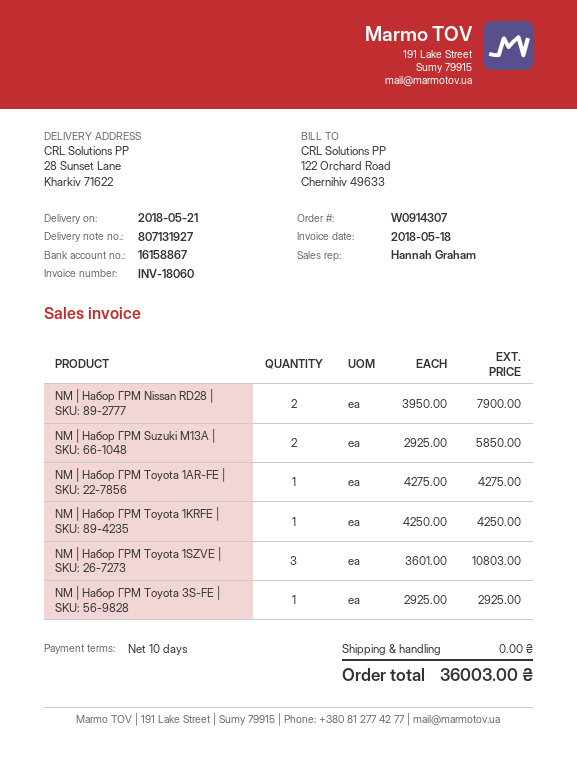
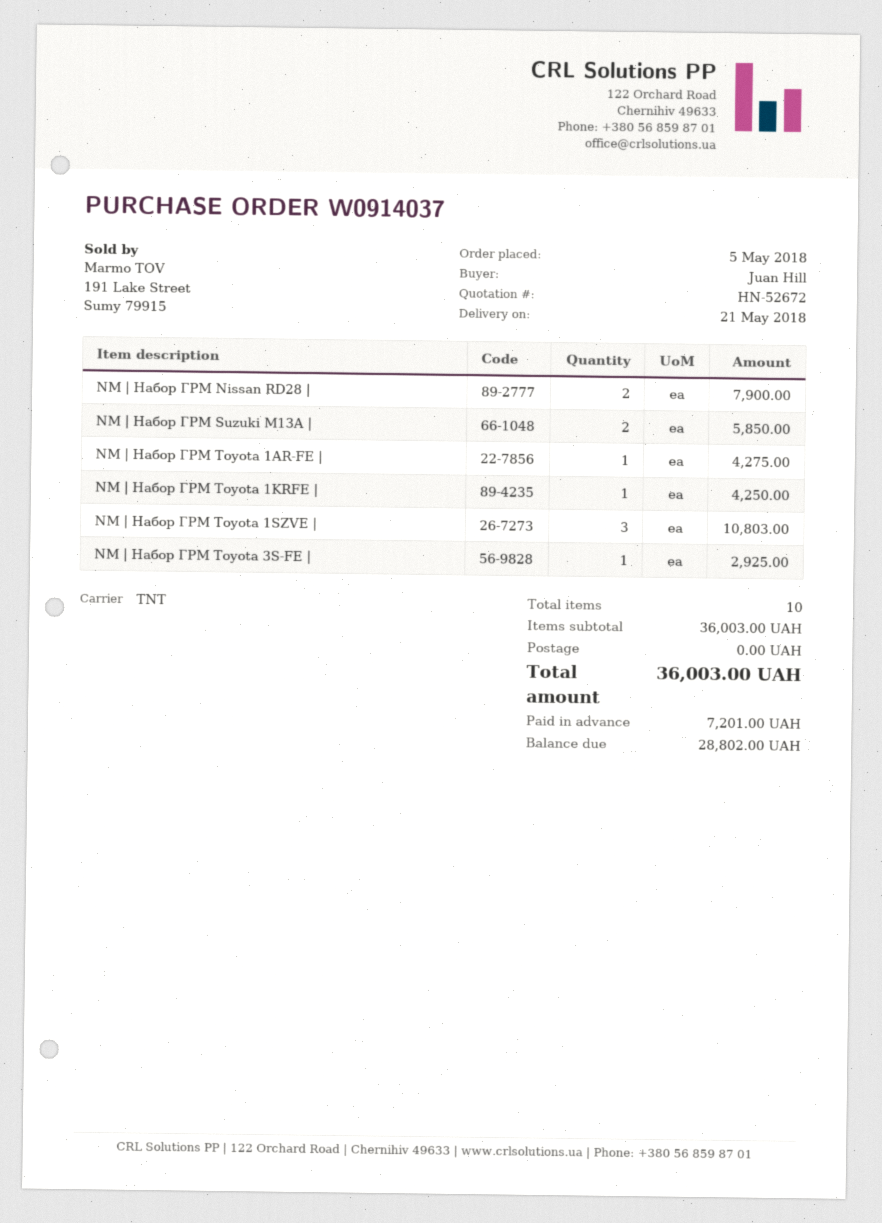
order number: W0914307 -> W0914037

